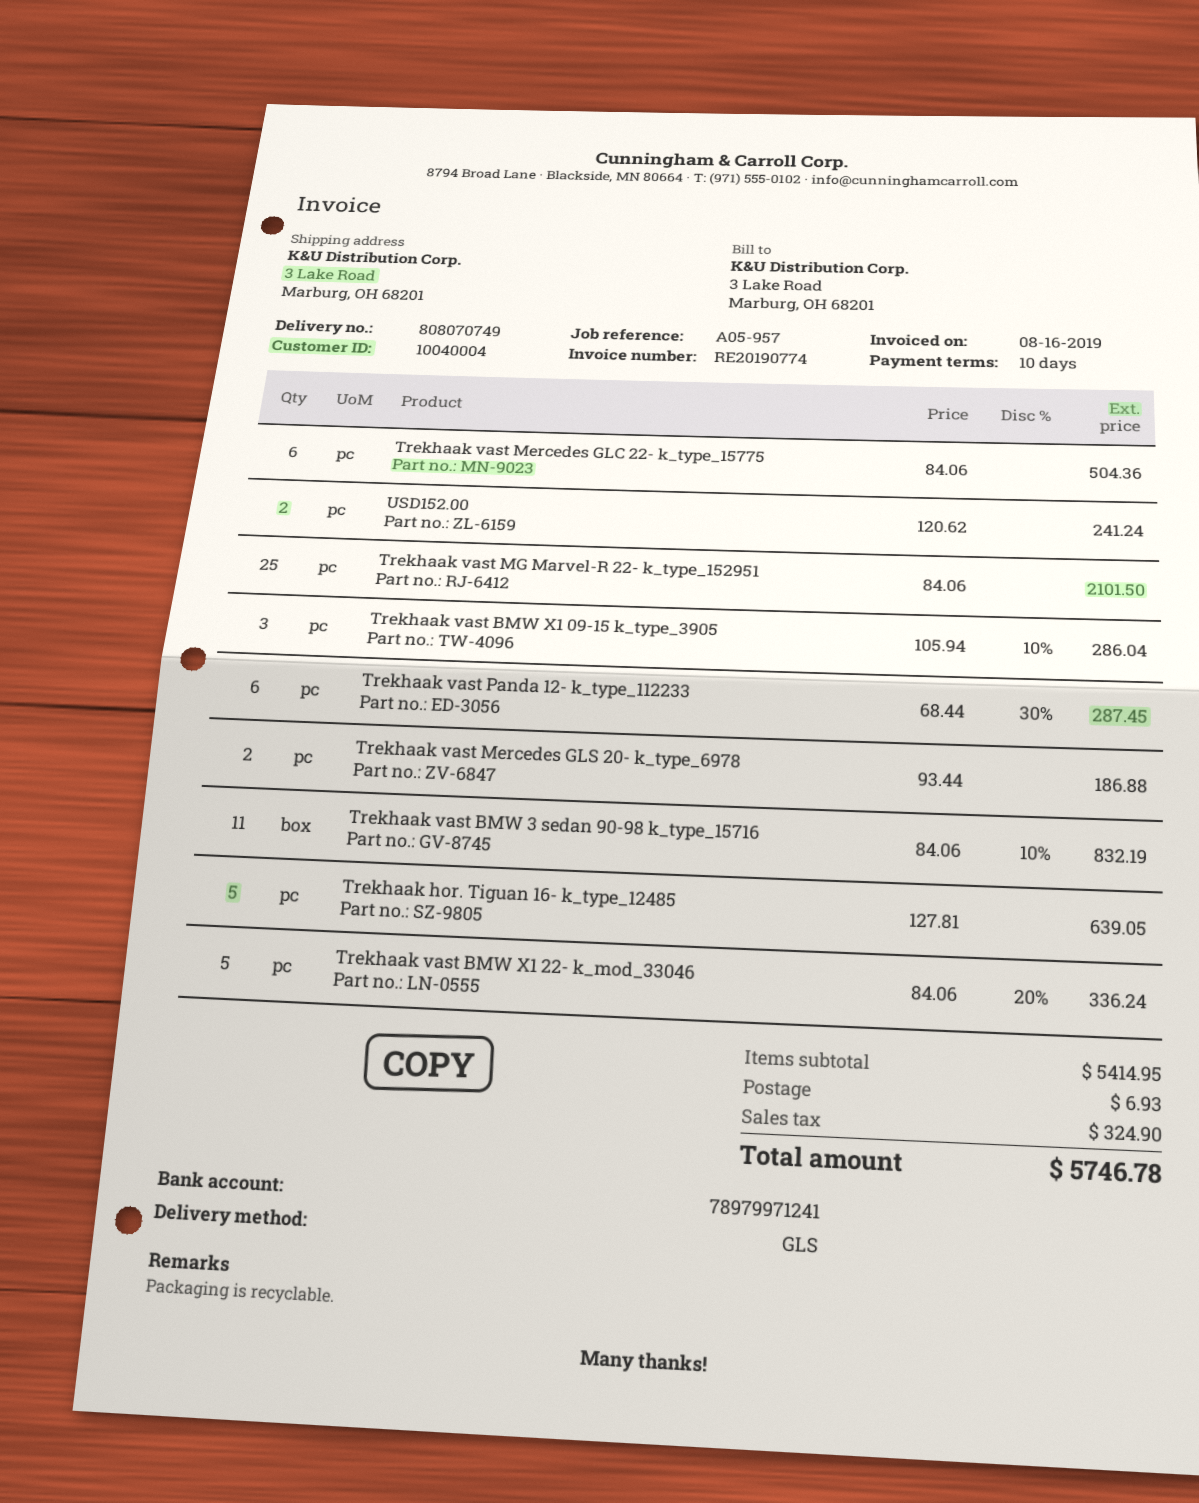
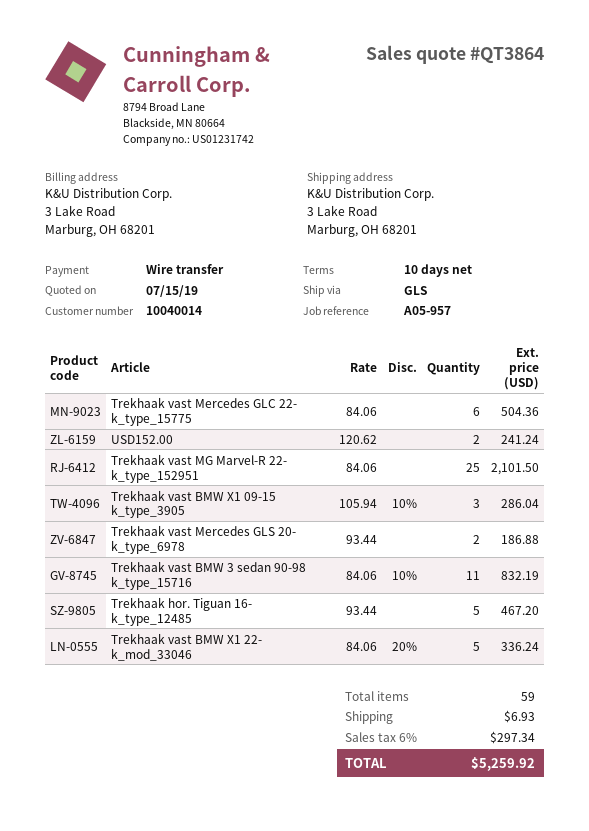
customer number: 10040004 -> 10040014
Trekhaak vast Panda 12- k_type_112233: 6 x 68.44 - 30% = 287.45 -> none
Trekhaak hor. Tiguan 16- k_type_12485: 5 x 127.81 = 639.05 -> 5 x 93.44 = 467.20
tax: 324.90 -> 297.34
total: 5746.78 -> 5259.92

